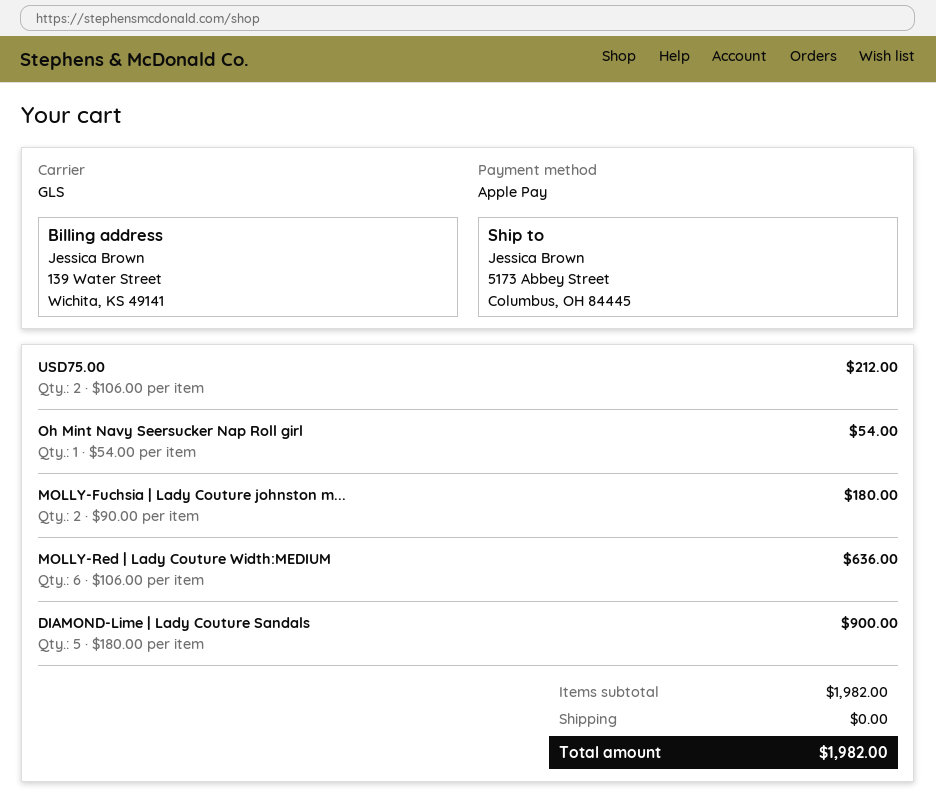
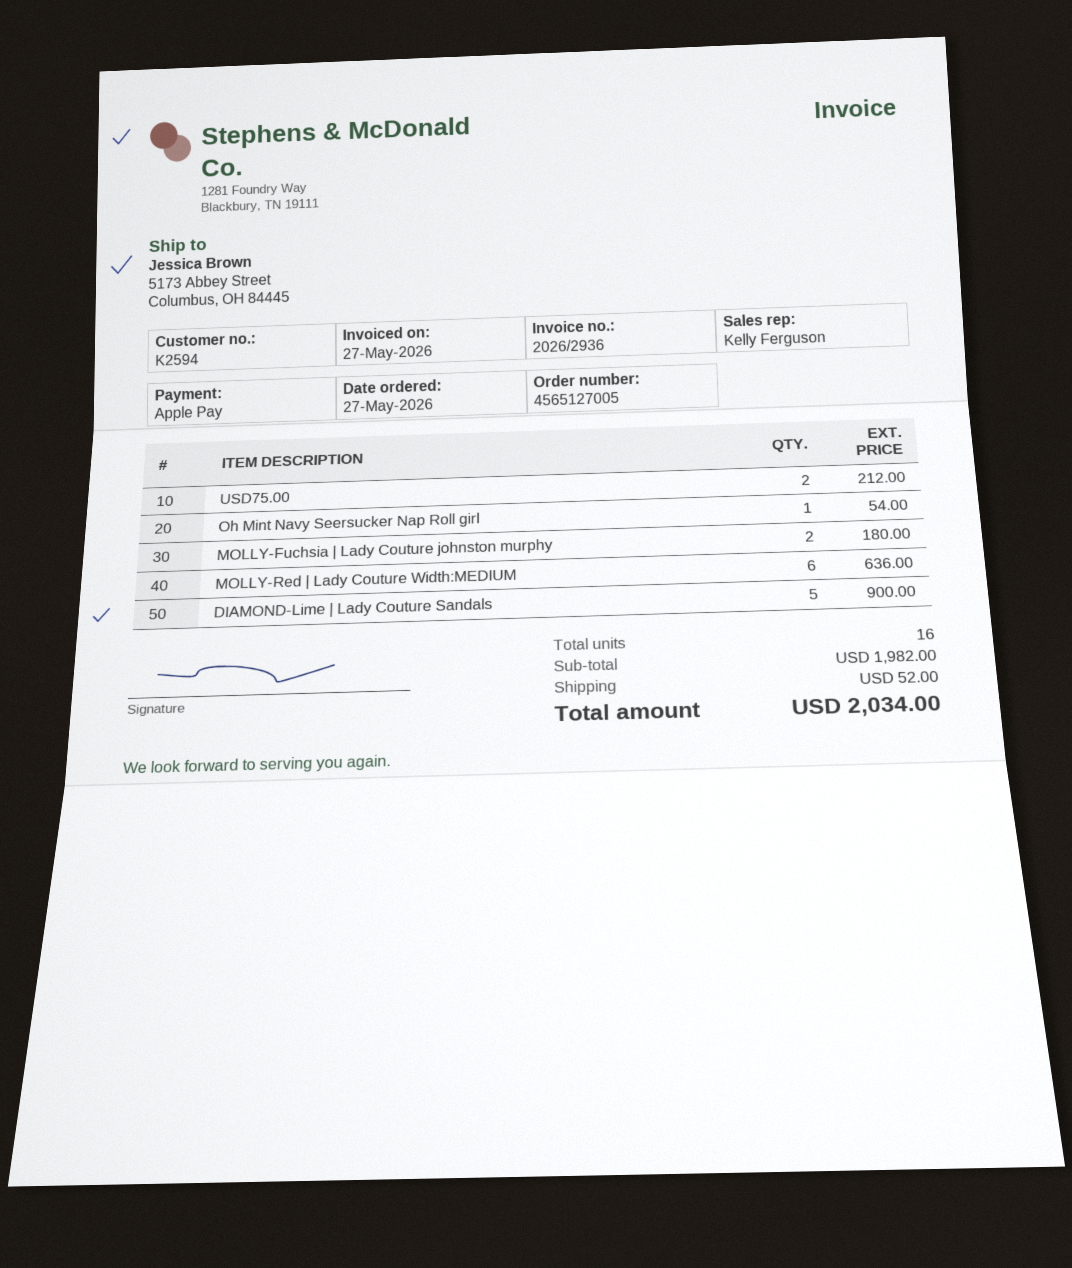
shipping: 0.00 -> 52.00
total: 1982.00 -> 2034.00

